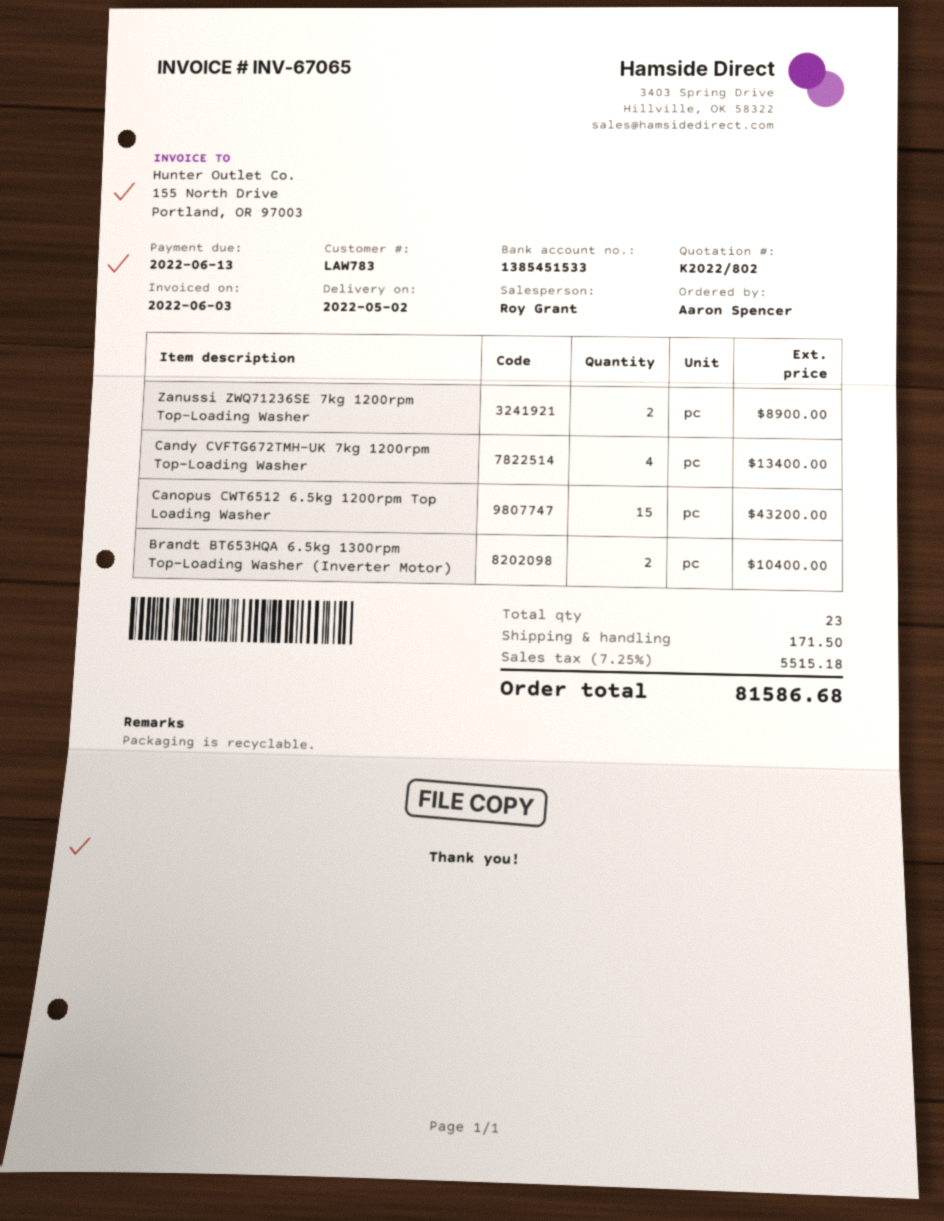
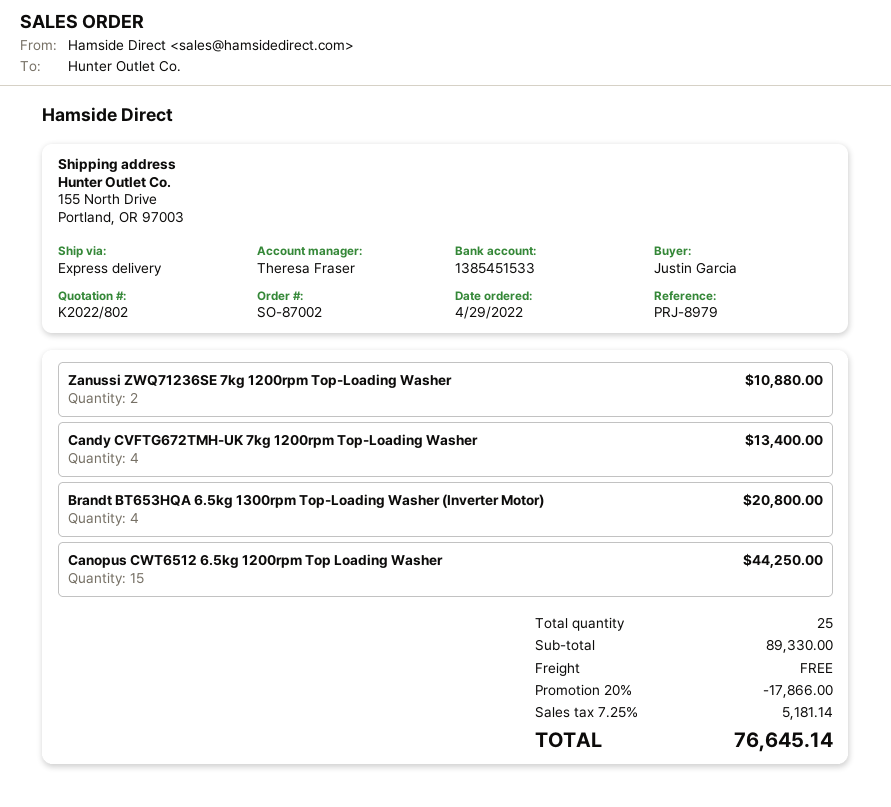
ordered by: Aaron Spencer -> Justin Garcia
sales rep: Roy Grant -> Theresa Fraser
Zanussi ZWQ71236SE 7kg 1200rpm Top-Loading Washer: 2 for 8900.00 -> 2 for 10880.00
Canopus CWT6512 6.5kg 1200rpm Top Loading Washer: 15 for 43200.00 -> 15 for 44250.00
Brandt BT653HQA 6.5kg 1300rpm Top-Loading Washer (Inverter Motor): 2 for 10400.00 -> 4 for 20800.00
total quantity: 23 -> 25
discount: none -> 20% = 17866.00
shipping: 171.50 -> 0.00
tax: 7.25% = 5515.18 -> 7.25% = 5181.14
total: 81586.68 -> 76645.14

